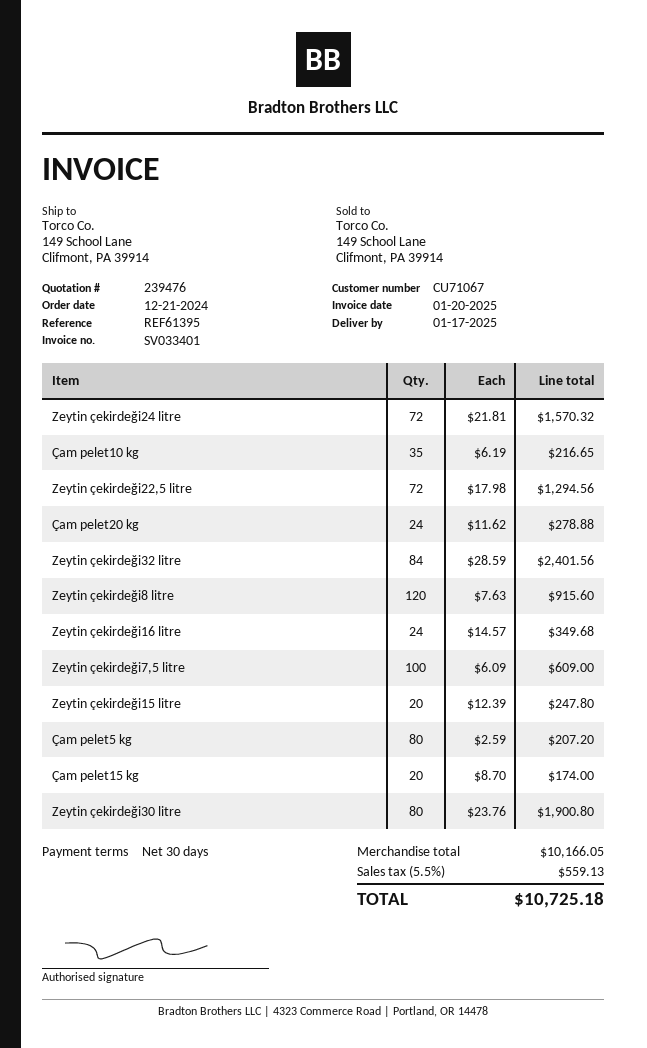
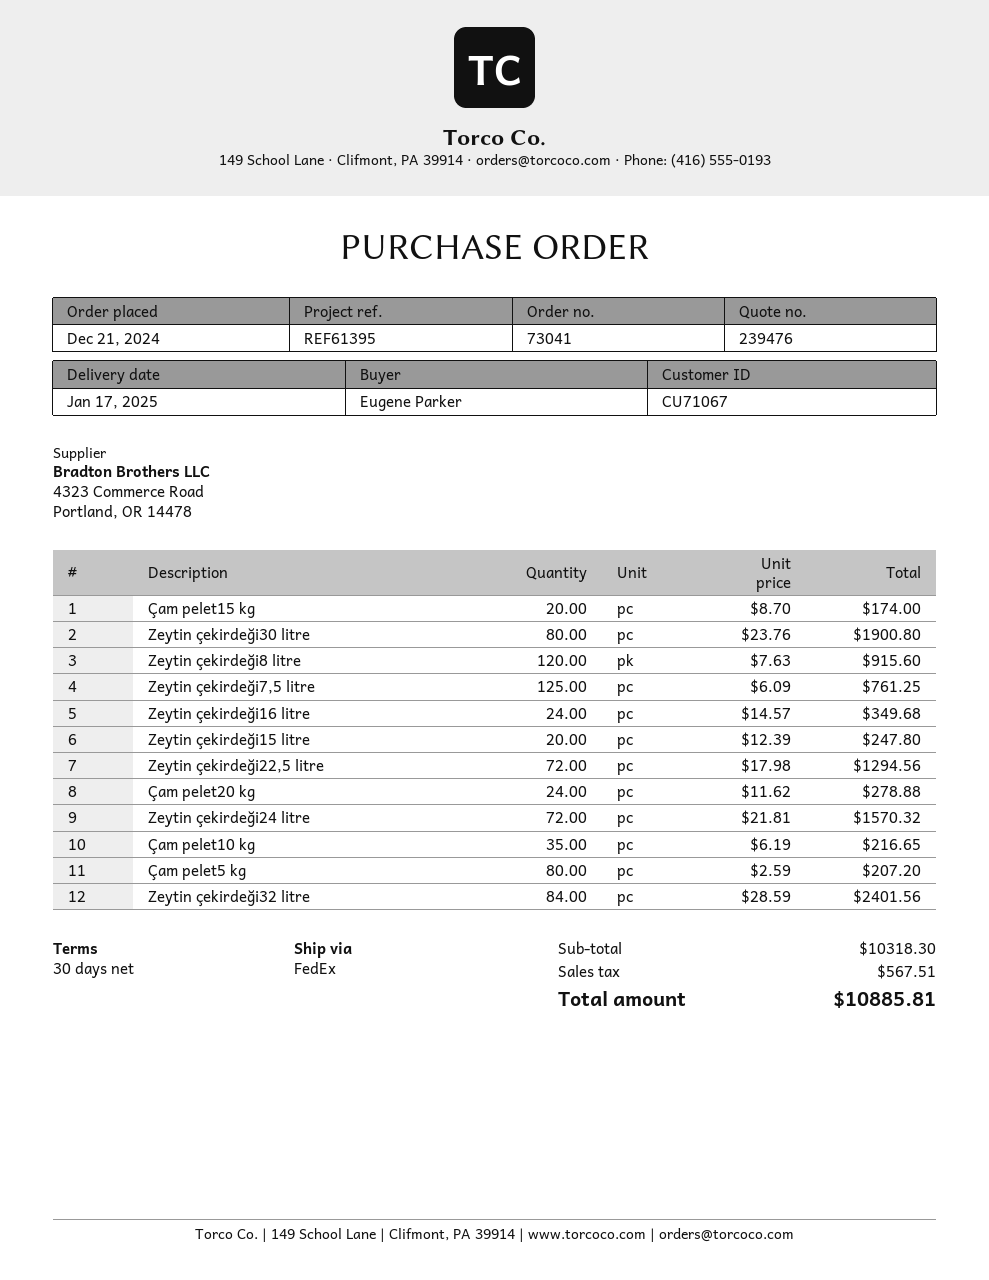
Zeytin çekirdeği7,5 litre: 100 x 6.09 = 609.00 -> 125 x 6.09 = 761.25
subtotal: 10166.05 -> 10318.30
tax: 559.13 -> 567.51
total: 10725.18 -> 10885.81

